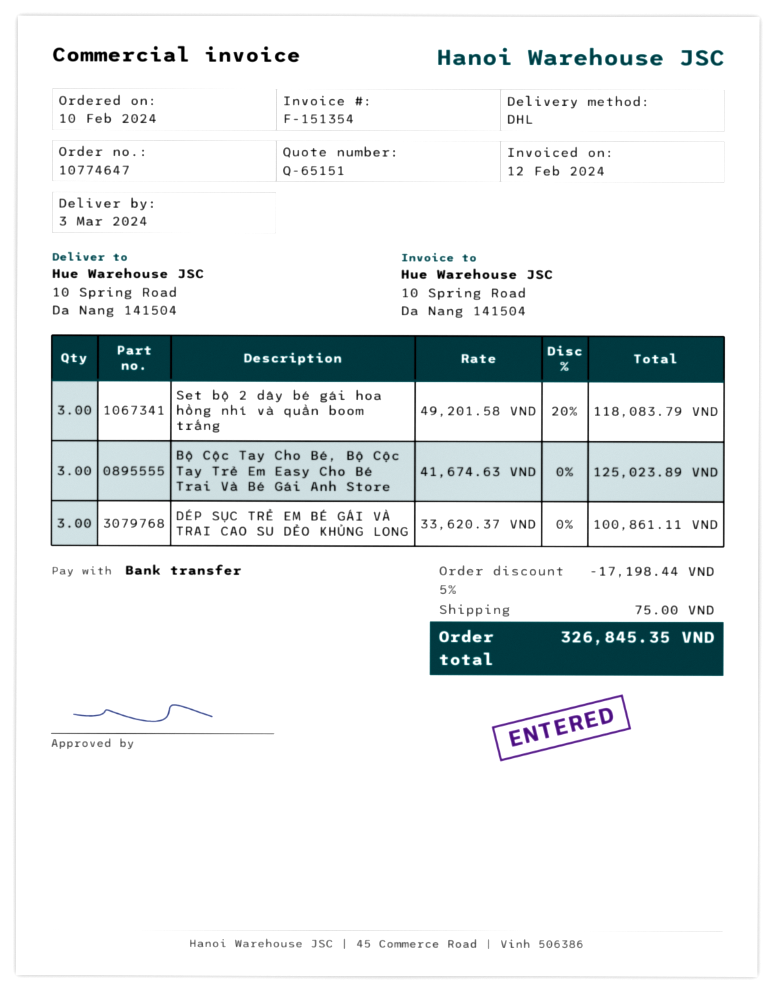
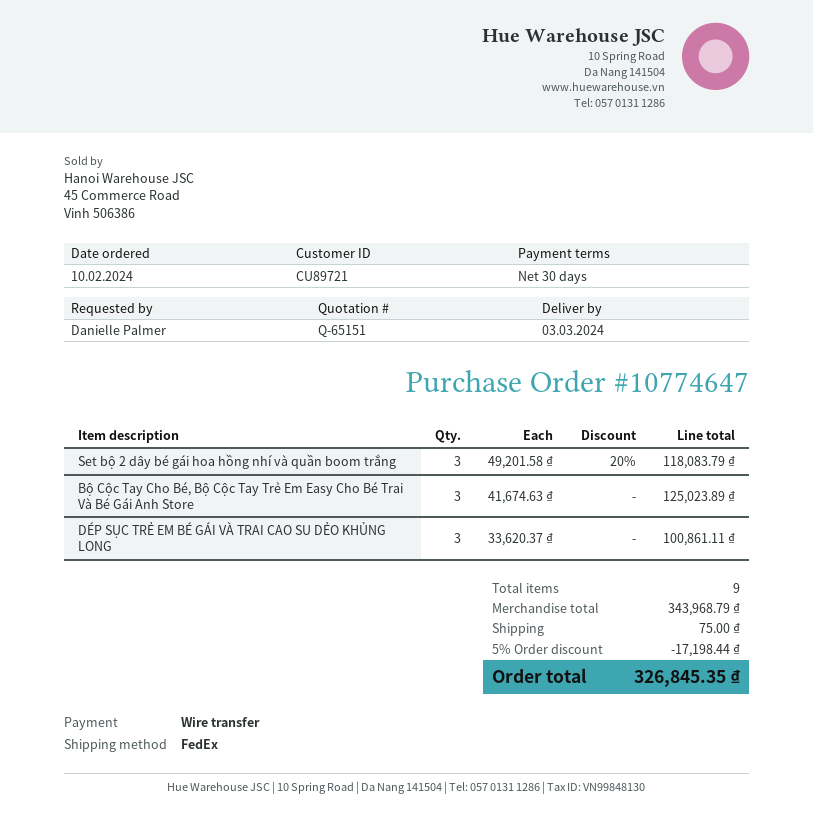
shipping method: DHL -> FedEx

